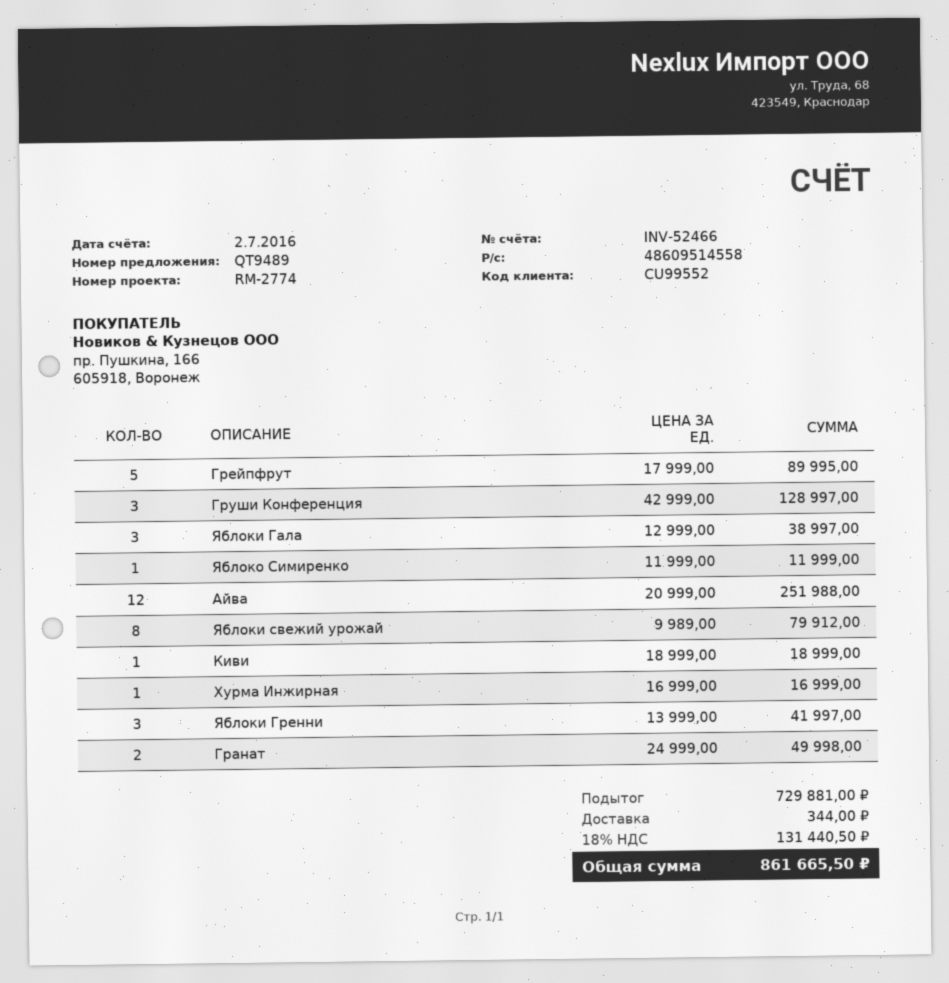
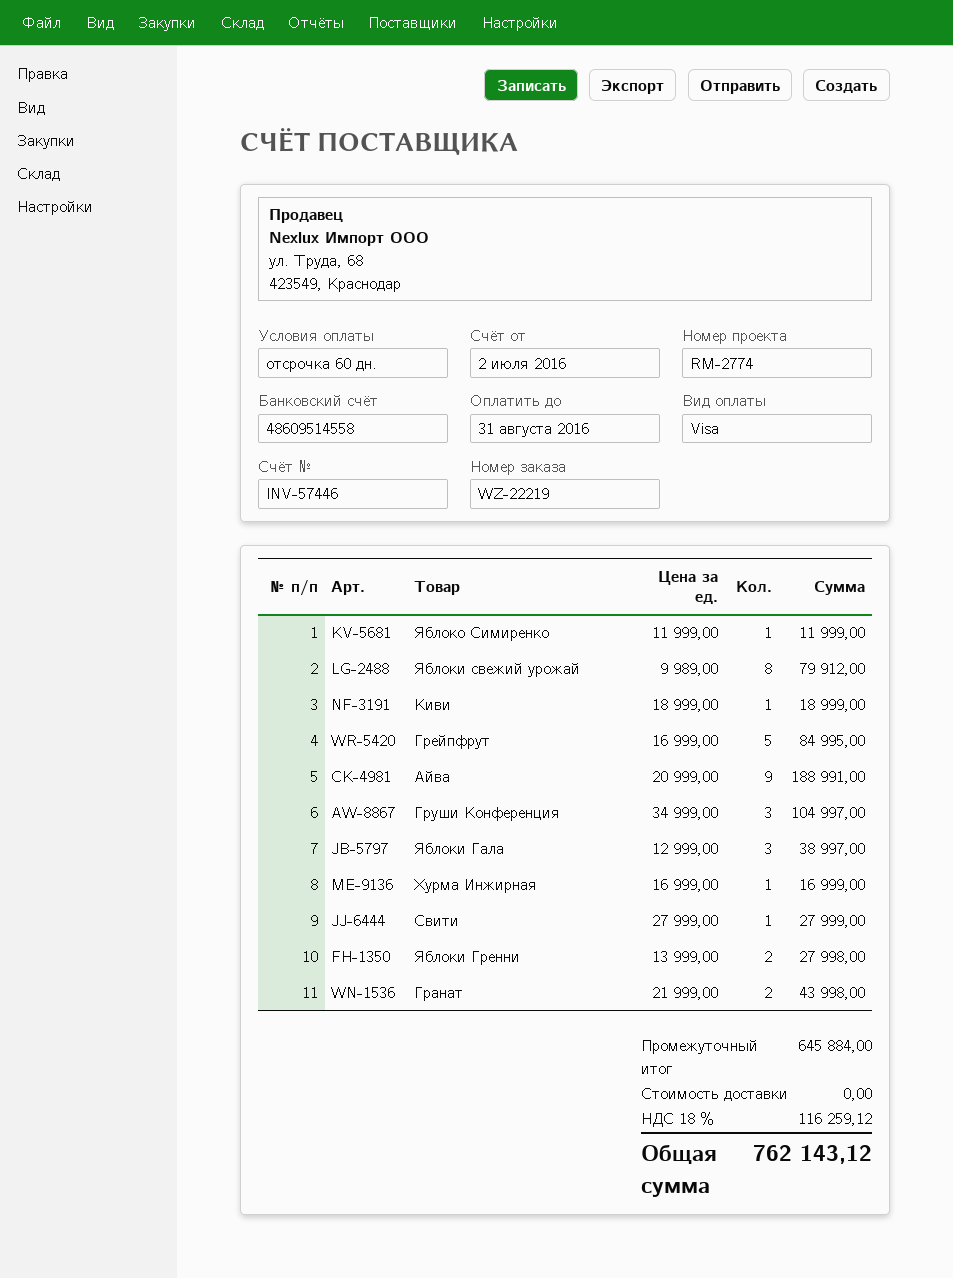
invoice number: INV-52466 -> INV-57446
Грейпфрут: 5 x 17999.00 = 89995.00 -> 5 x 16999.00 = 84995.00
Груши Конференция: 3 x 42999.00 = 128997.00 -> 3 x 34999.00 = 104997.00
Айва: 12 x 20999.00 = 251988.00 -> 9 x 20999.00 = 188991.00
Яблоки Гренни: 3 x 13999.00 = 41997.00 -> 2 x 13999.00 = 27998.00
Гранат: 2 x 24999.00 = 49998.00 -> 2 x 21999.00 = 43998.00
Свити: none -> 1 x 27999.00 = 27999.00
subtotal: 729881.00 -> 645884.00
shipping: 344.00 -> 0.00
tax: 18% = 131440.50 -> 18% = 116259.12
total: 861665.50 -> 762143.12

